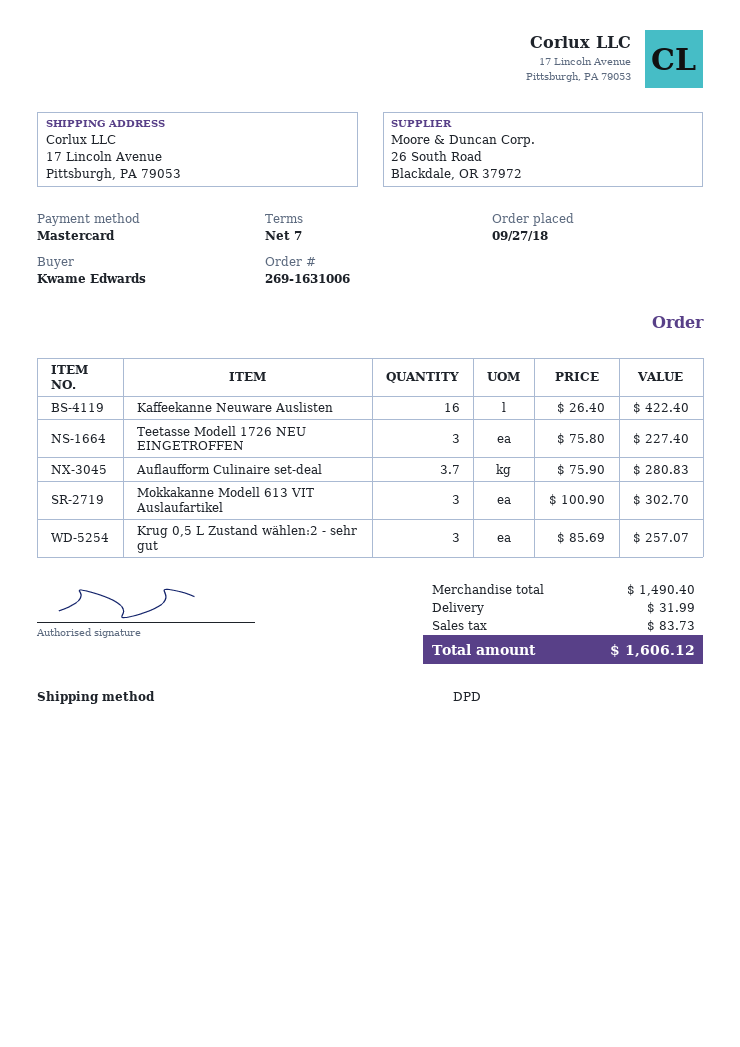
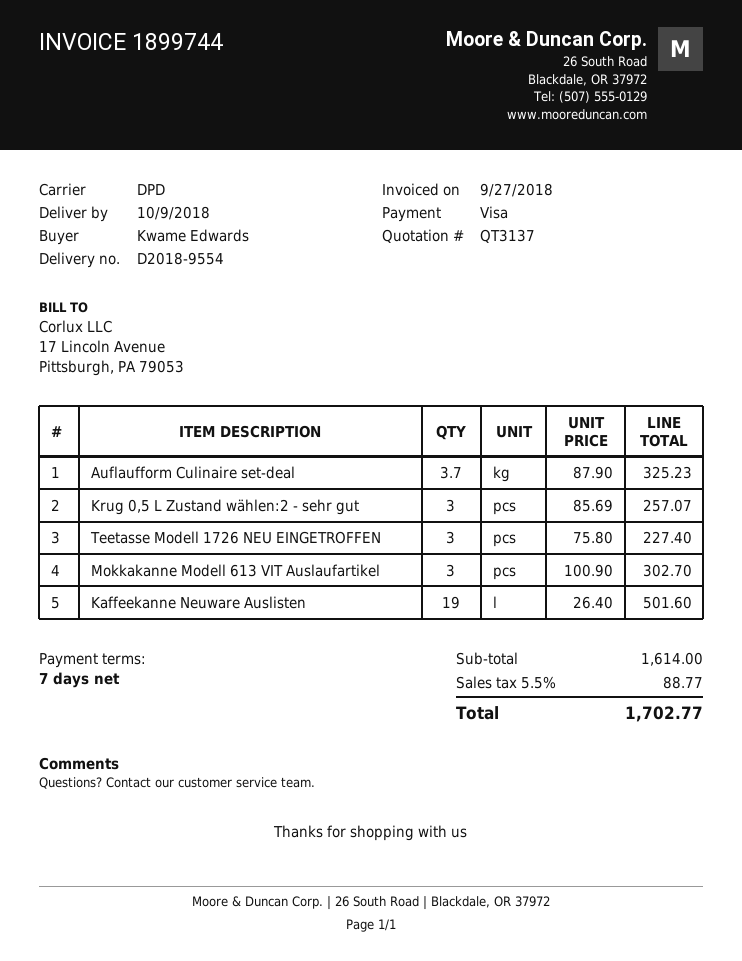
payment method: Mastercard -> Visa
Kaffeekanne Neuware Auslisten: 16 x 26.40 = 422.40 -> 19 x 26.40 = 501.60
Auflaufform Culinaire set-deal: 3.7 x 75.90 = 280.83 -> 3.7 x 87.90 = 325.23
subtotal: 1490.40 -> 1614.00
shipping: 31.99 -> none
tax: 83.73 -> 88.77
total: 1606.12 -> 1702.77

